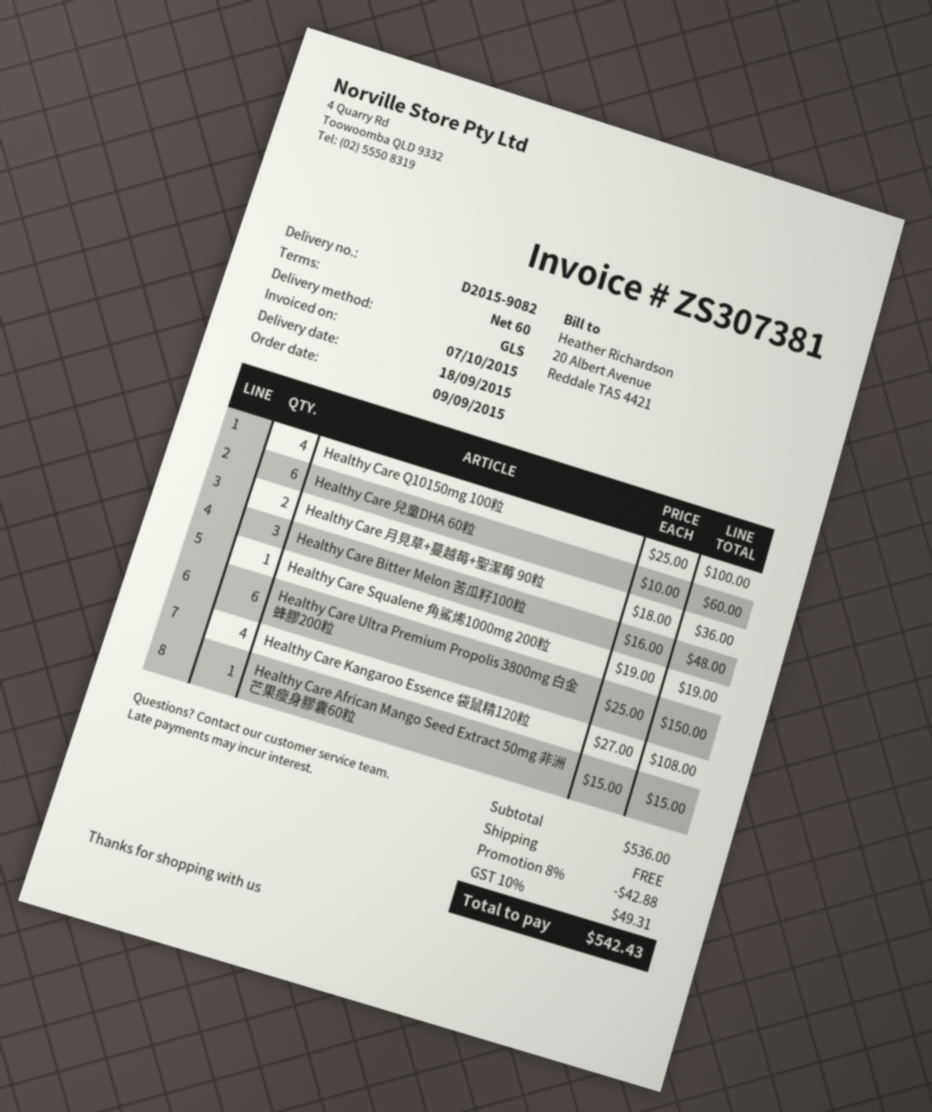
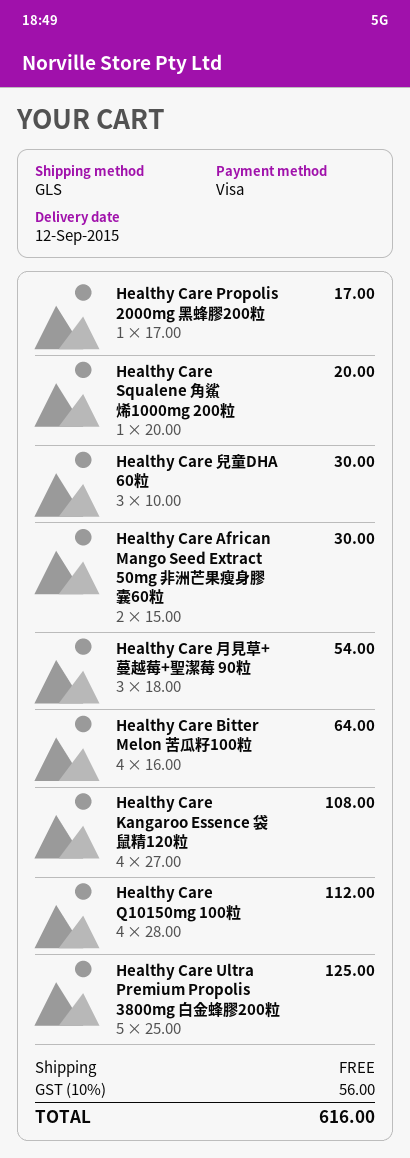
delivery date: 2015-09-18 -> 2015-09-12
Healthy Care Q10150mg 100粒: 4 x 25.00 = 100.00 -> 4 x 28.00 = 112.00
Healthy Care 兒童DHA 60粒: 6 x 10.00 = 60.00 -> 3 x 10.00 = 30.00
Healthy Care 月見草+蔓越莓+聖潔莓 90粒: 2 x 18.00 = 36.00 -> 3 x 18.00 = 54.00
Healthy Care Bitter Melon 苦瓜籽100粒: 3 x 16.00 = 48.00 -> 4 x 16.00 = 64.00
Healthy Care Squalene 角鯊烯1000mg 200粒: 1 x 19.00 = 19.00 -> 1 x 20.00 = 20.00
Healthy Care Ultra Premium Propolis 3800mg 白金蜂膠200粒: 6 x 25.00 = 150.00 -> 5 x 25.00 = 125.00
Healthy Care African Mango Seed Extract 50mg 非洲芒果瘦身膠囊60粒: 1 x 15.00 = 15.00 -> 2 x 15.00 = 30.00
Healthy Care Propolis 2000mg 黑蜂膠200粒: none -> 1 x 17.00 = 17.00
discount: 8% = 42.88 -> none
tax: 10% = 49.31 -> 10% = 56.00
total: 542.43 -> 616.00

